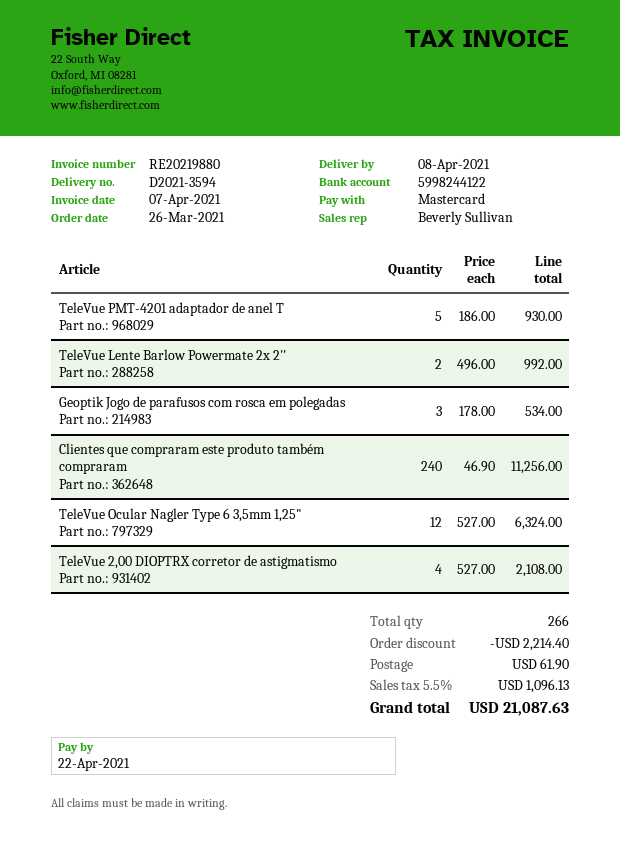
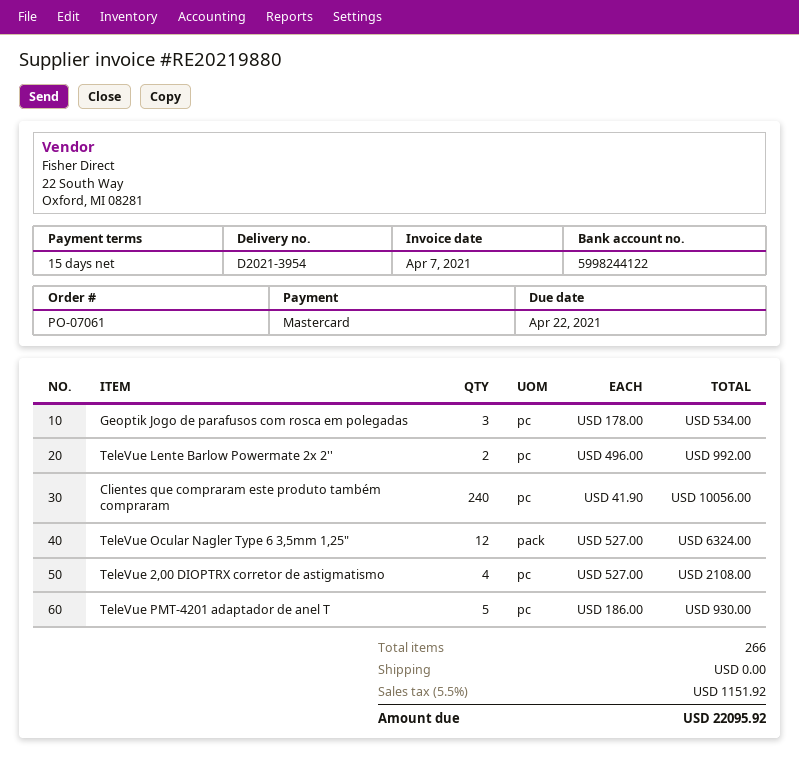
delivery note number: D2021-3594 -> D2021-3954
Clientes que compraram este produto também compraram: 240 x 46.90 = 11256.00 -> 240 x 41.90 = 10056.00
discount: 2214.40 -> none
shipping: 61.90 -> 0.00
tax: 5.5% = 1096.13 -> 5.5% = 1151.92
total: 21087.63 -> 22095.92

